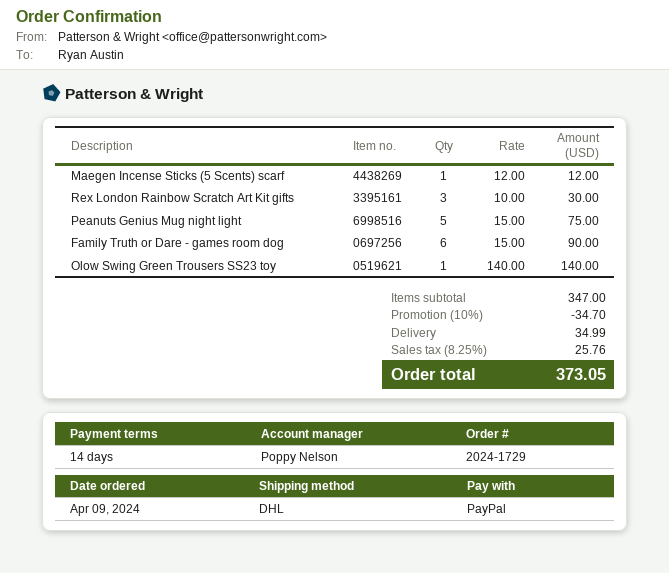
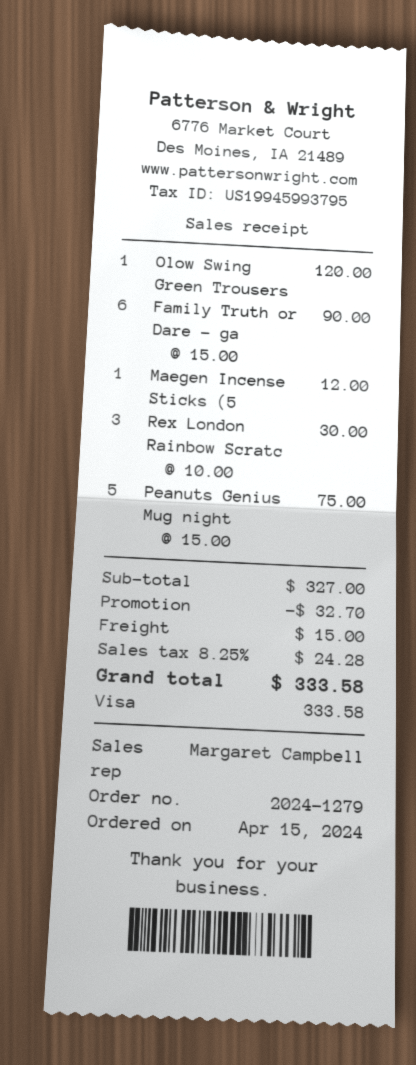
order number: 2024-1729 -> 2024-1279
order date: 2024-04-09 -> 2024-04-15
sales rep: Poppy Nelson -> Margaret Campbell
payment method: PayPal -> Visa
Olow Swing Green Trousers SS23 toy: 1 x 140.00 = 140.00 -> 1 x 120.00 = 120.00
subtotal: 347.00 -> 327.00
discount: 34.70 -> 32.70
shipping: 34.99 -> 15.00
tax: 8.25% = 25.76 -> 8.25% = 24.28
total: 373.05 -> 333.58

